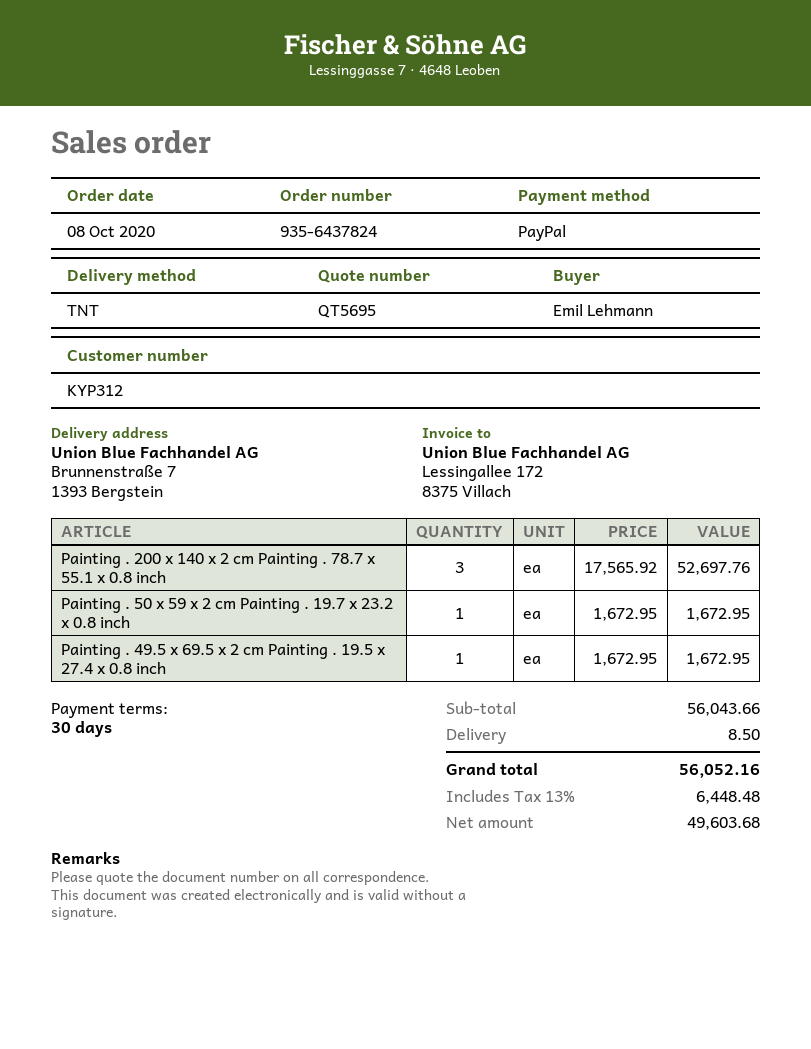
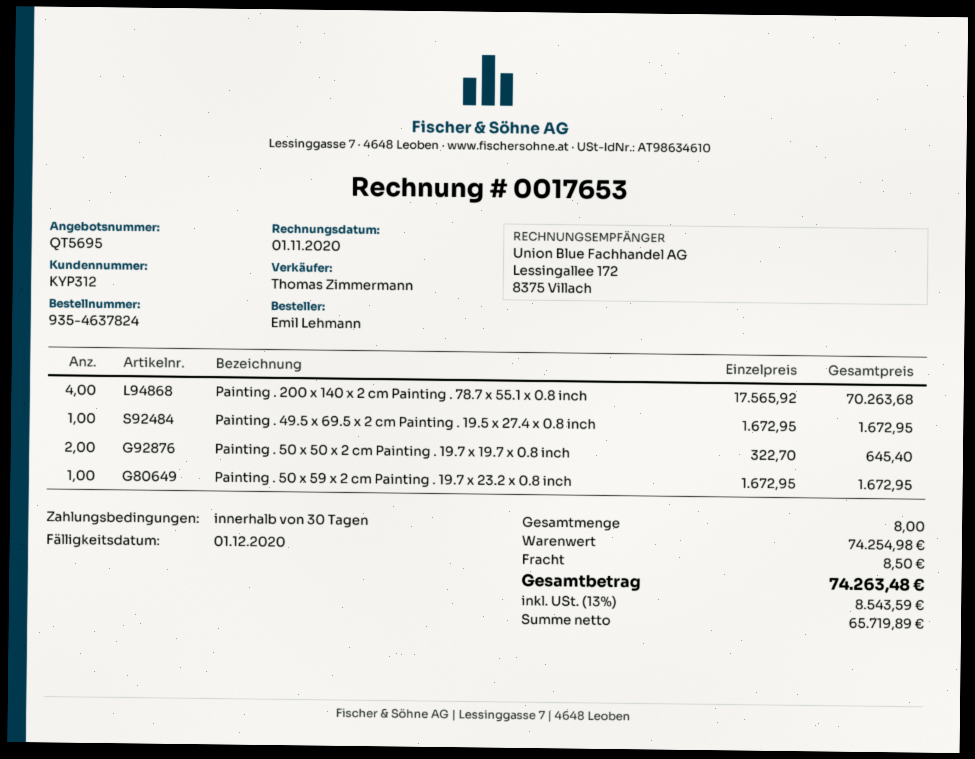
order number: 935-6437824 -> 935-4637824
Painting . 200 x 140 x 2 cm Painting . 78.7 x 55.1 x 0.8 inch: 3 x 17565.92 = 52697.76 -> 4 x 17565.92 = 70263.68
Painting . 50 x 50 x 2 cm Painting . 19.7 x 19.7 x 0.8 inch: none -> 2 x 322.70 = 645.40
subtotal: 56043.66 -> 74254.98
net: 49603.68 -> 65719.89
tax: 13% = 6448.48 -> 13% = 8543.59
total: 56052.16 -> 74263.48

